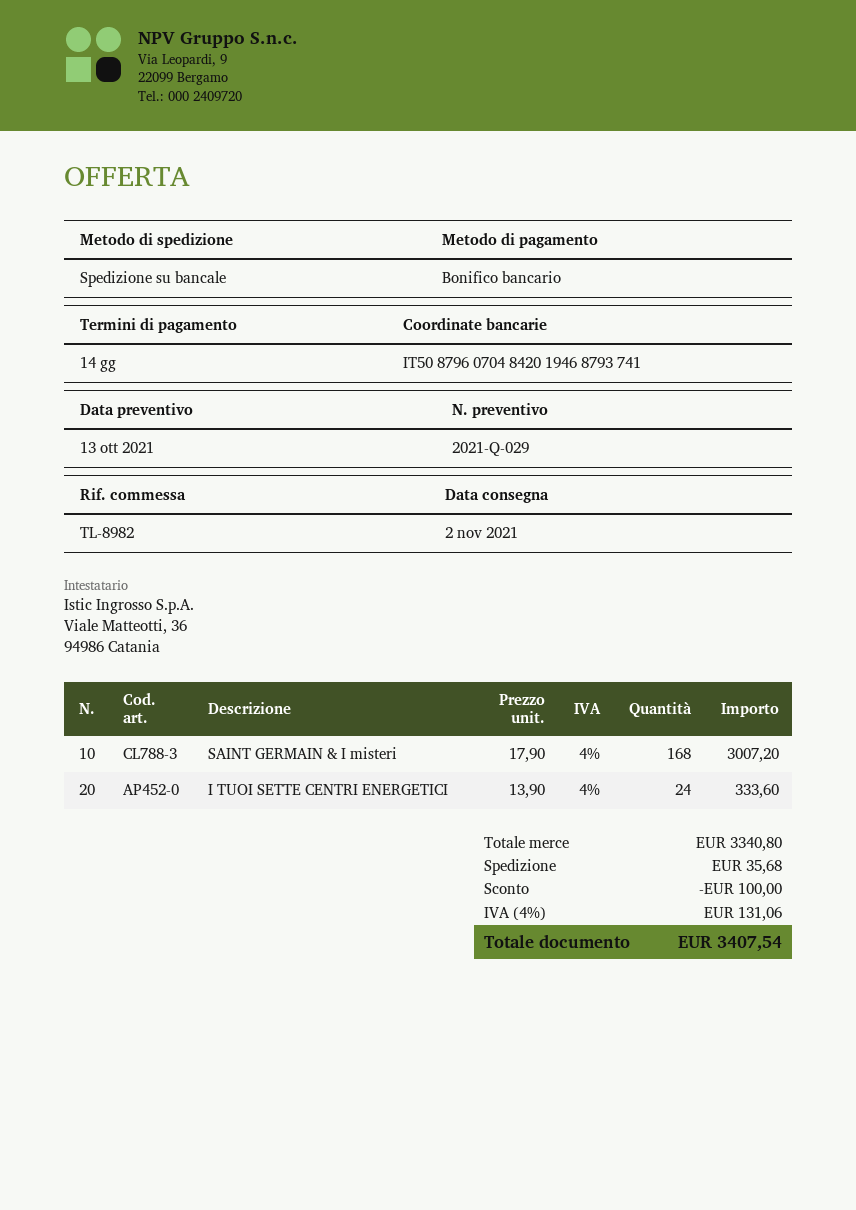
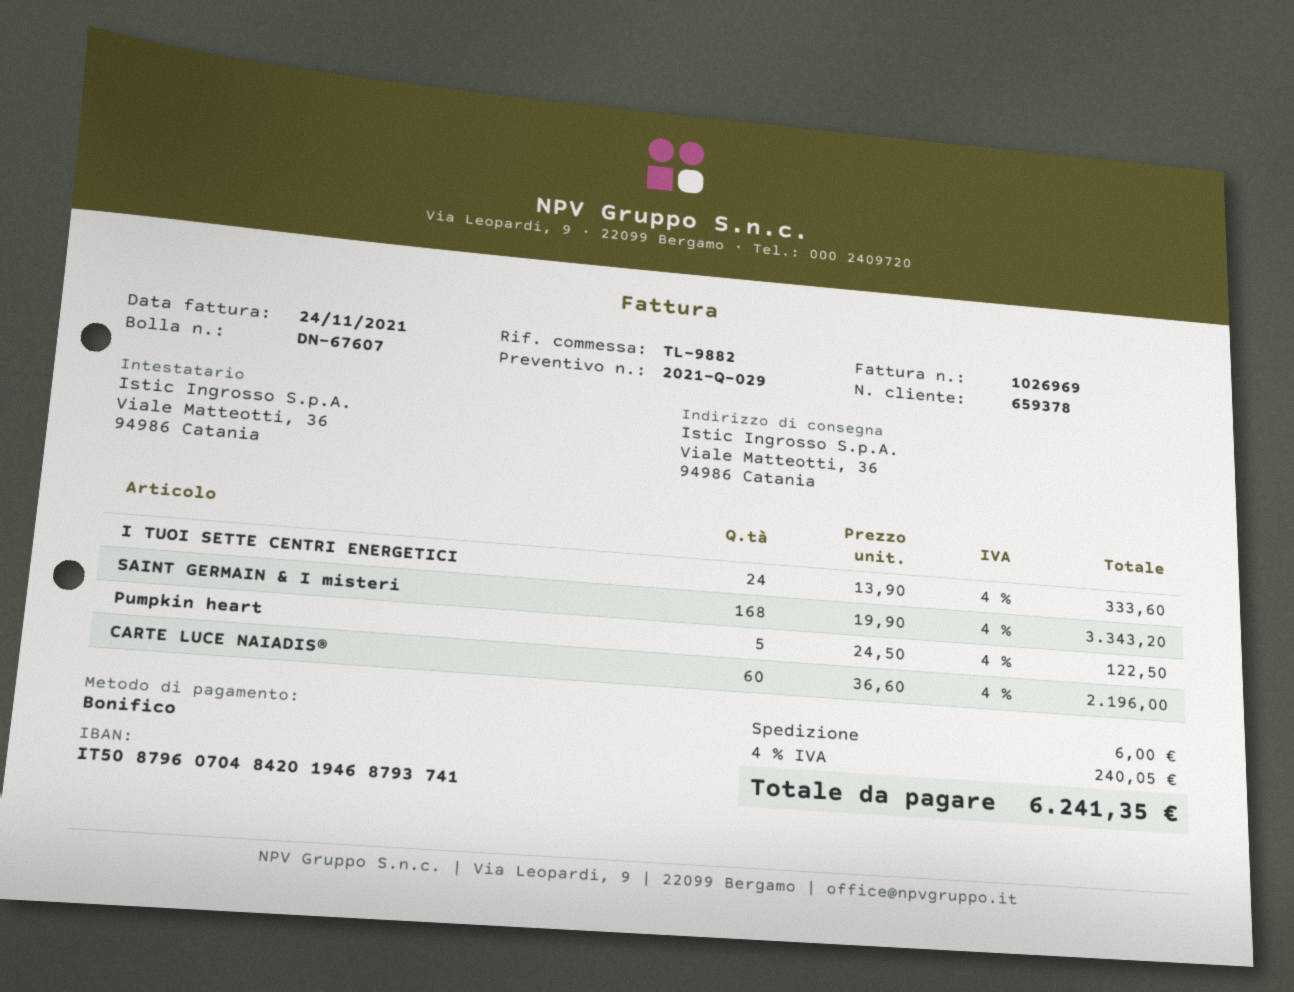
reference: TL-8982 -> TL-9882
SAINT GERMAIN & I misteri: 168 x 17.90 = 3007.20 -> 168 x 19.90 = 3343.20
Pumpkin heart: none -> 5 x 24.50 = 122.50
CARTE LUCE NAIADIS®: none -> 60 x 36.60 = 2196.00
discount: 100.00 -> none
shipping: 35.68 -> 6.00
tax: 4% = 131.06 -> 4% = 240.05
total: 3407.54 -> 6241.35

